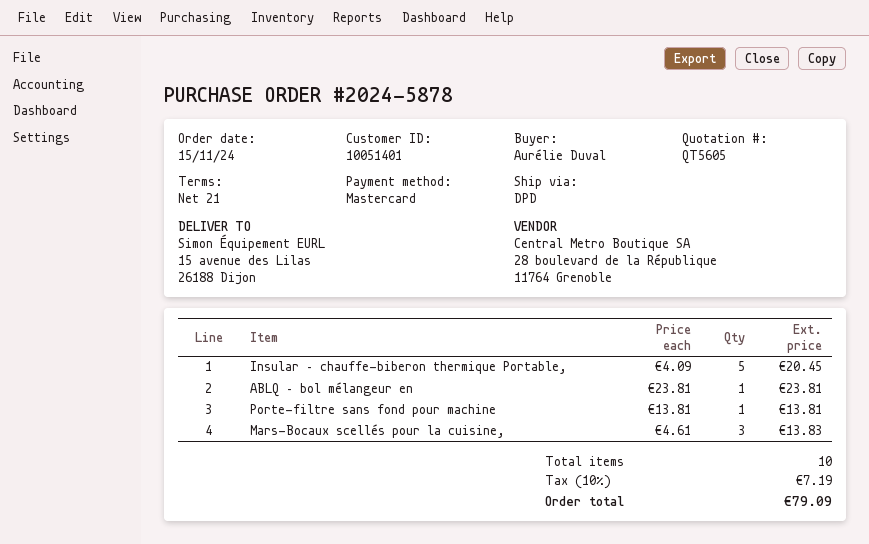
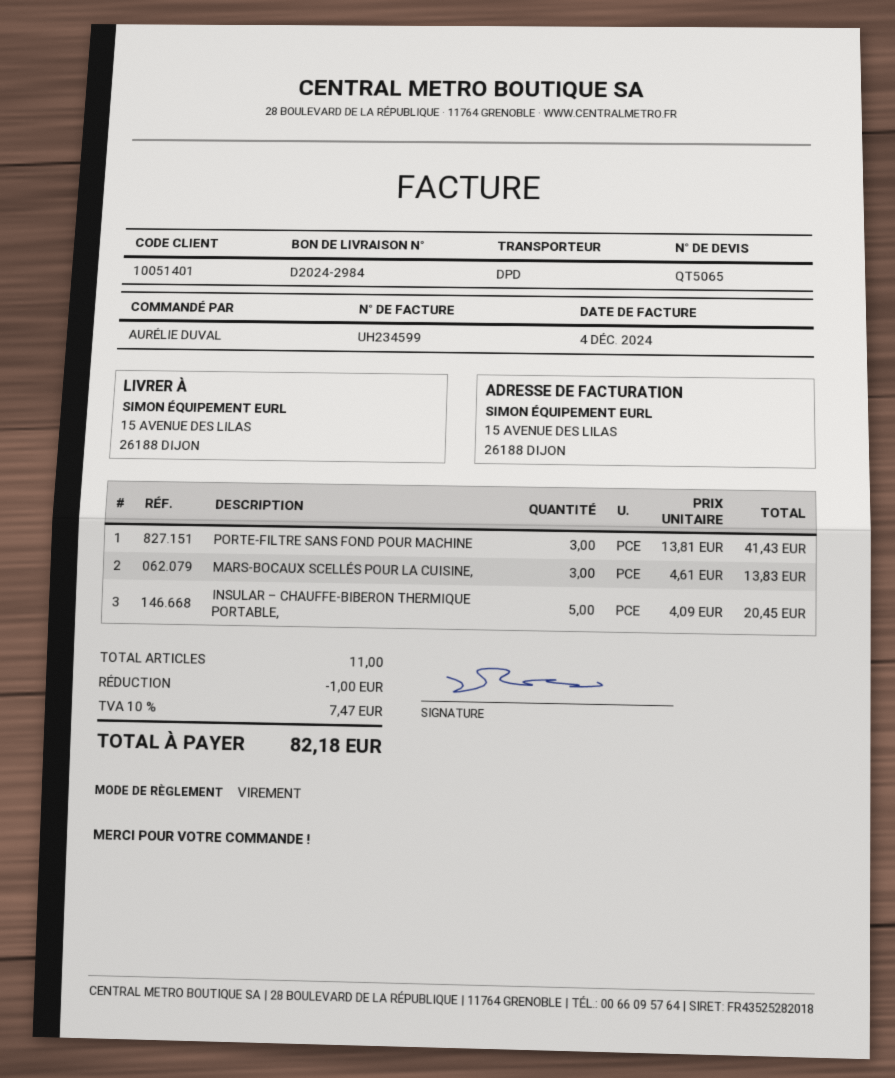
quote number: QT5605 -> QT5065
payment method: Mastercard -> bank transfer
ABLQ – bol mélangeur en: 1 x 23.81 = 23.81 -> none
Porte-filtre sans fond pour machine: 1 x 13.81 = 13.81 -> 3 x 13.81 = 41.43
total quantity: 10 -> 11
discount: none -> 1.00
tax: 10% = 7.19 -> 10% = 7.47
total: 79.09 -> 82.18

